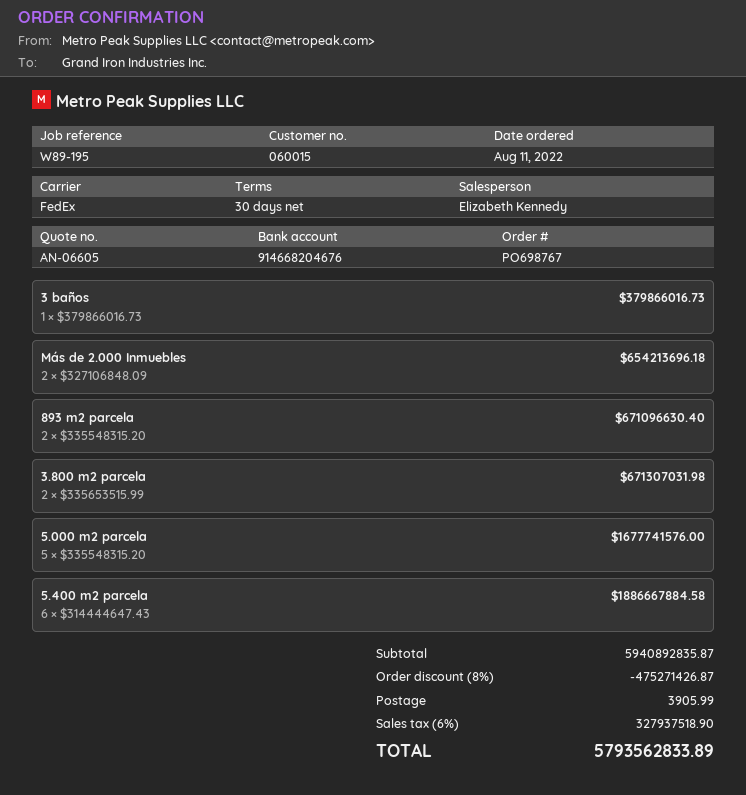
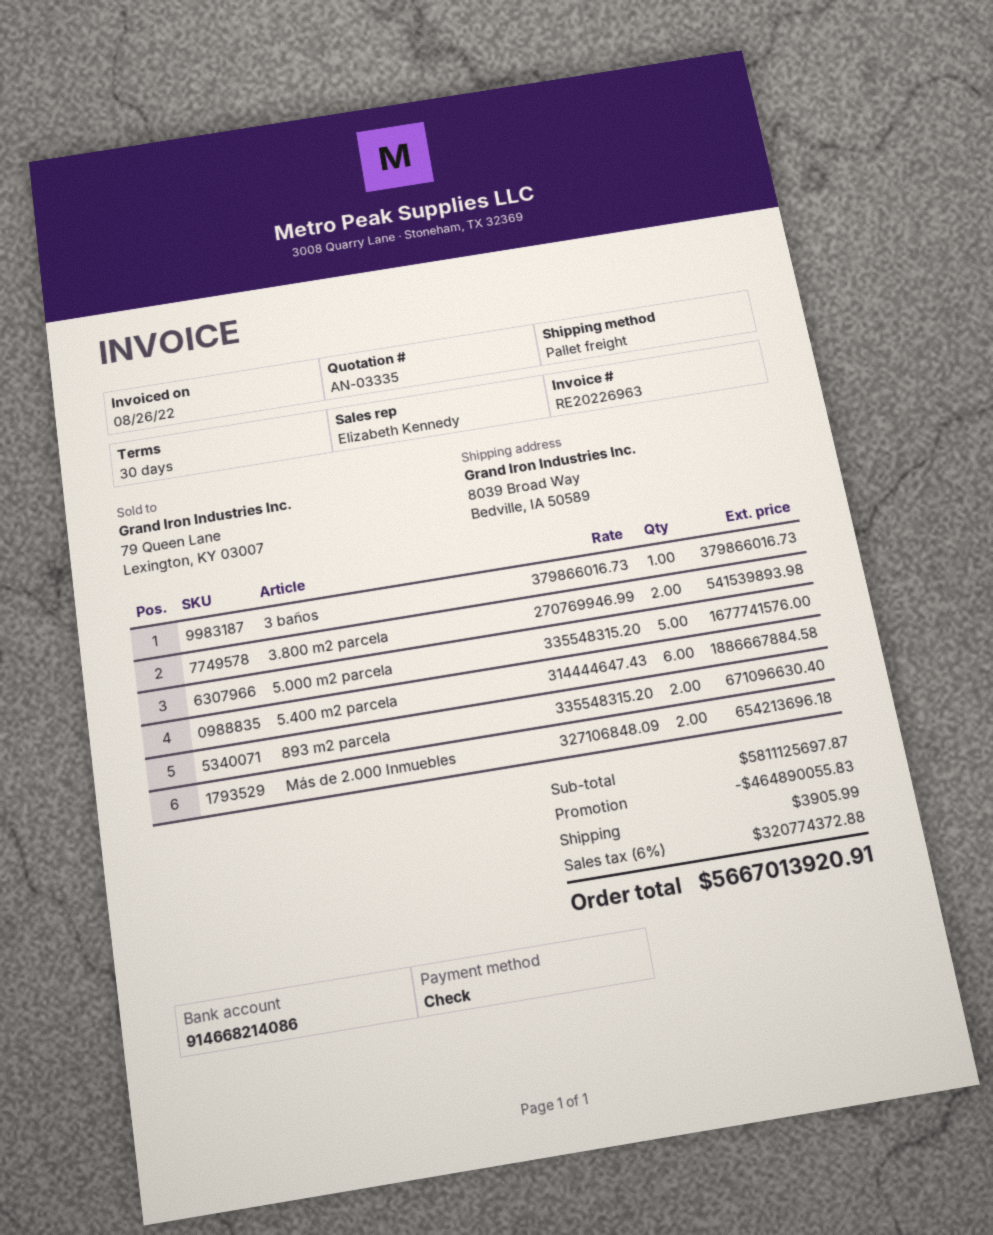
quote number: AN-06605 -> AN-03335
bank account: 914668204676 -> 914668214086
shipping method: FedEx -> pallet freight
3.800 m2 parcela: 2 x 335653515.99 = 671307031.98 -> 2 x 270769946.99 = 541539893.98
subtotal: 5940892835.87 -> 5811125697.87
discount: 475271426.87 -> 464890055.83
tax: 6% = 327937518.90 -> 6% = 320774372.88
total: 5793562833.89 -> 5667013920.91

